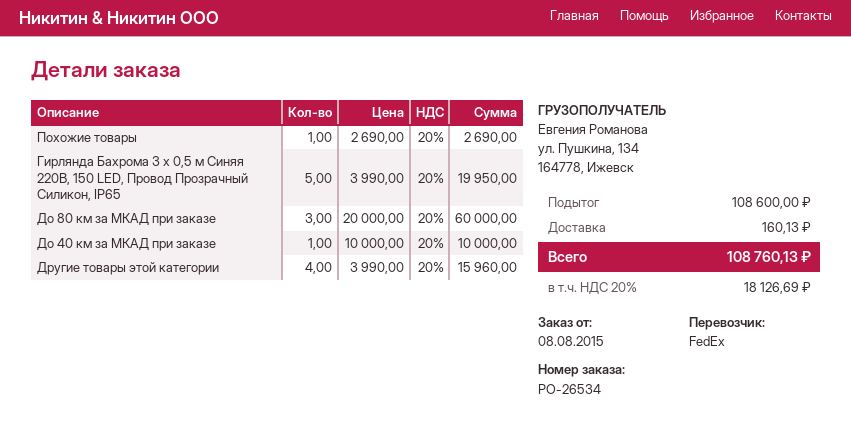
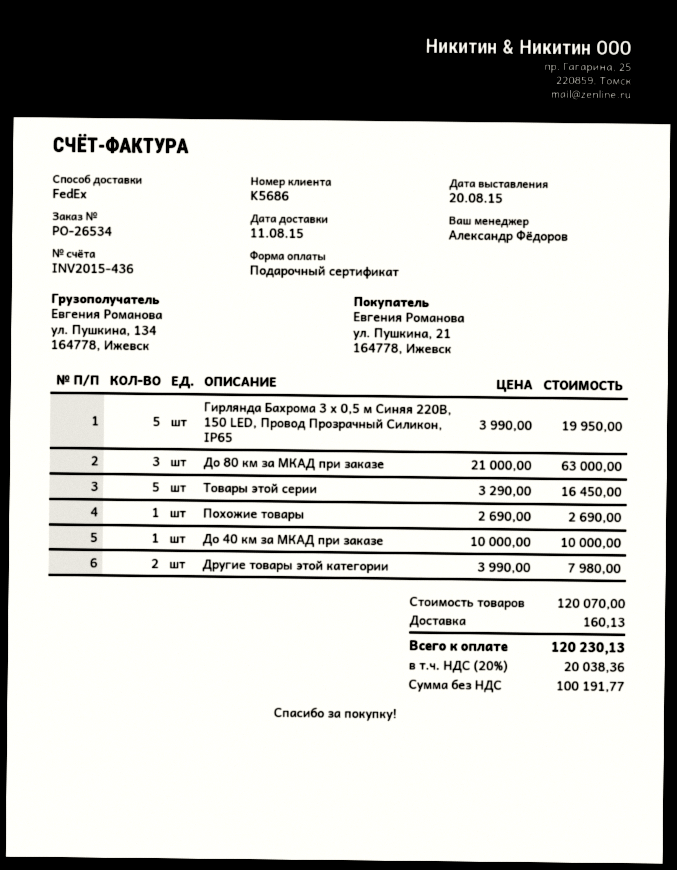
До 80 км за МКАД при заказе: 3 x 20000.00 = 60000.00 -> 3 x 21000.00 = 63000.00
Другие товары этой категории: 4 x 3990.00 = 15960.00 -> 2 x 3990.00 = 7980.00
Товары этой серии: none -> 5 x 3290.00 = 16450.00
subtotal: 108600.00 -> 120070.00
tax: 20% = 18126.69 -> 20% = 20038.36
total: 108760.13 -> 120230.13

